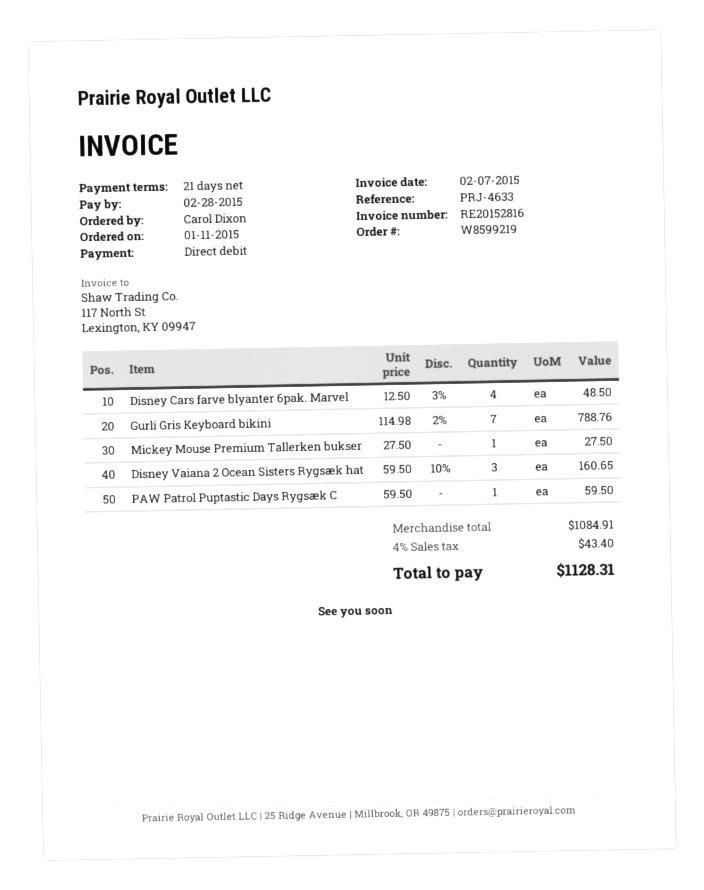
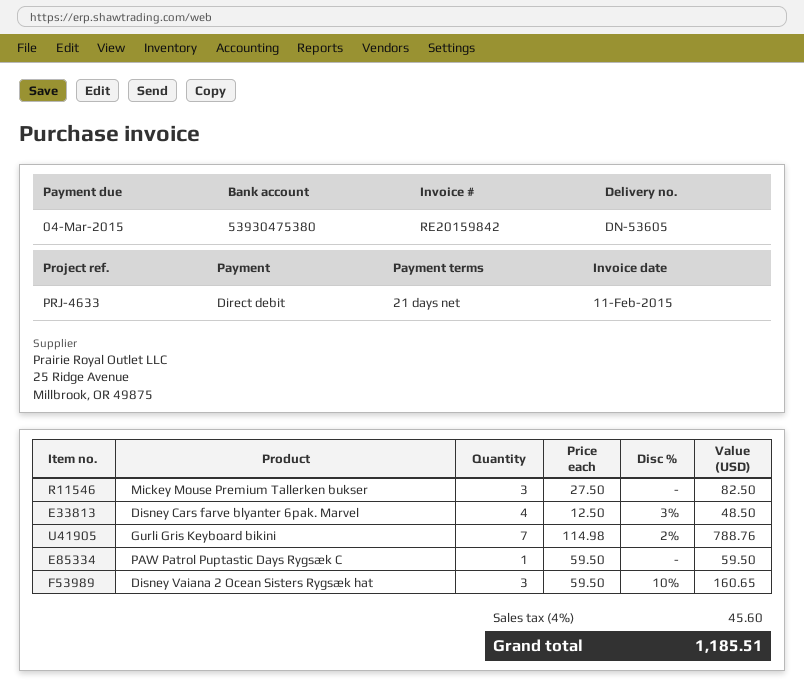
invoice number: RE20152816 -> RE20159842
invoice date: 2015-02-07 -> 2015-02-11
due date: 2015-02-28 -> 2015-03-04
Mickey Mouse Premium Tallerken bukser: 1 x 27.50 = 27.50 -> 3 x 27.50 = 82.50
tax: 4% = 43.40 -> 4% = 45.60
total: 1128.31 -> 1185.51

